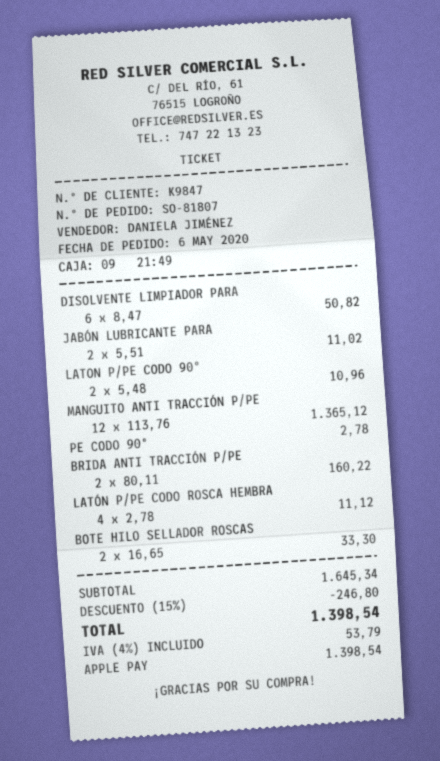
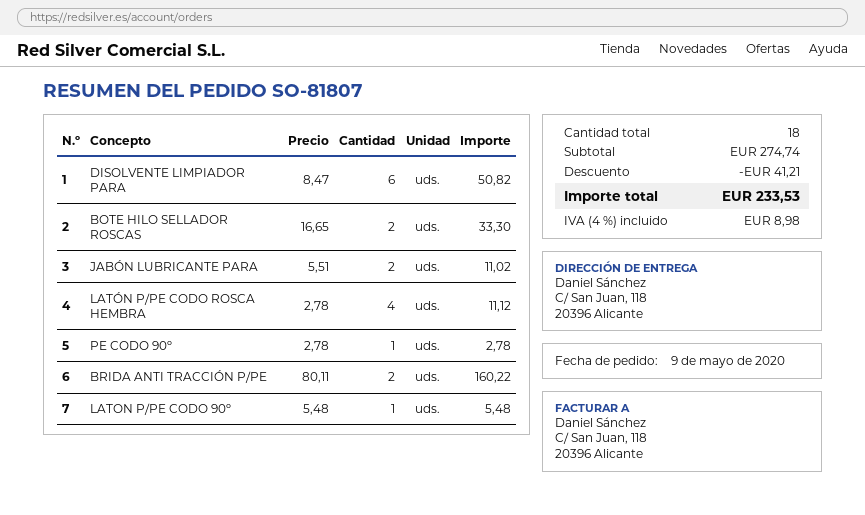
order date: 2020-05-06 -> 2020-05-09
LATON P/PE CODO 90º: 2 x 5.48 = 10.96 -> 1 x 5.48 = 5.48
MANGUITO ANTI TRACCIÓN P/PE: 12 x 113.76 = 1365.12 -> none
subtotal: 1645.34 -> 274.74
discount: 246.80 -> 41.21
tax: 4% = 53.79 -> 4% = 8.98
total: 1398.54 -> 233.53

